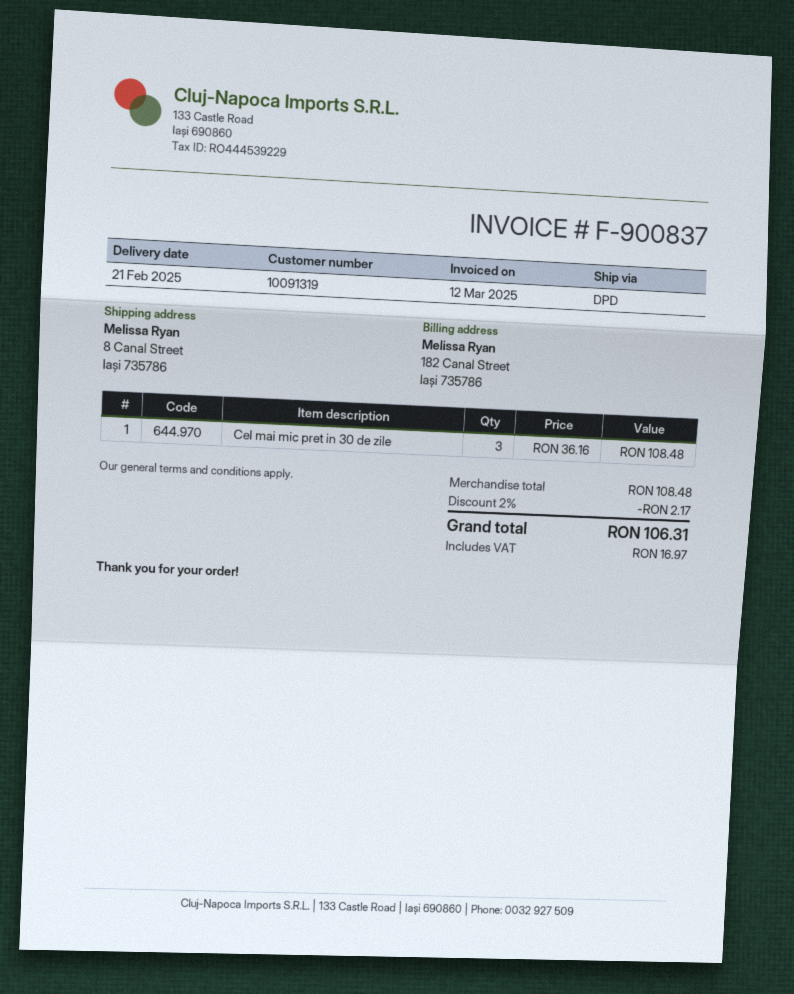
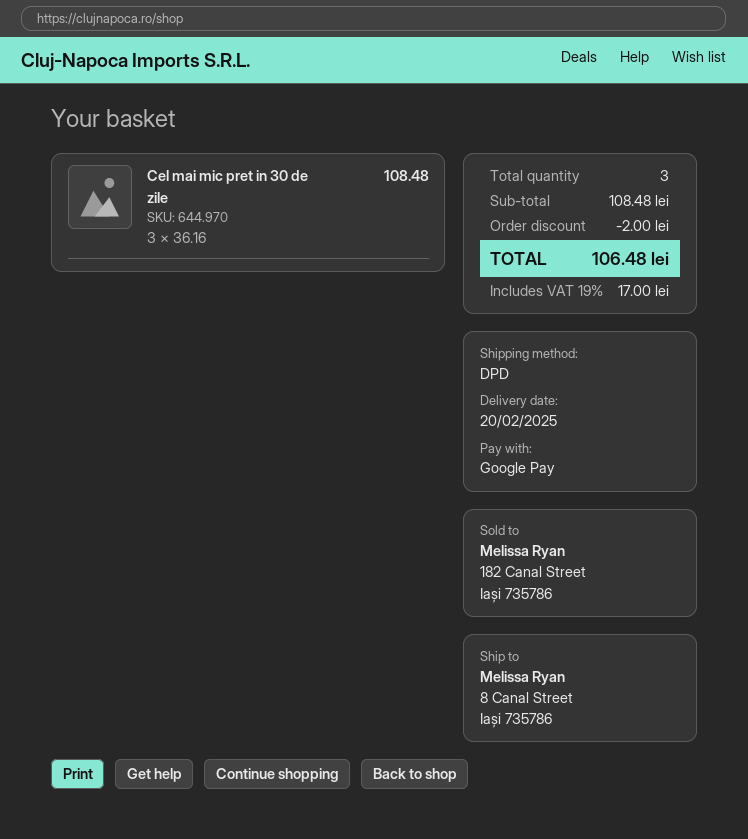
delivery date: 2025-02-21 -> 2025-02-20
discount: 2.17 -> 2.00
tax: 16.97 -> 17.00
total: 106.31 -> 106.48

